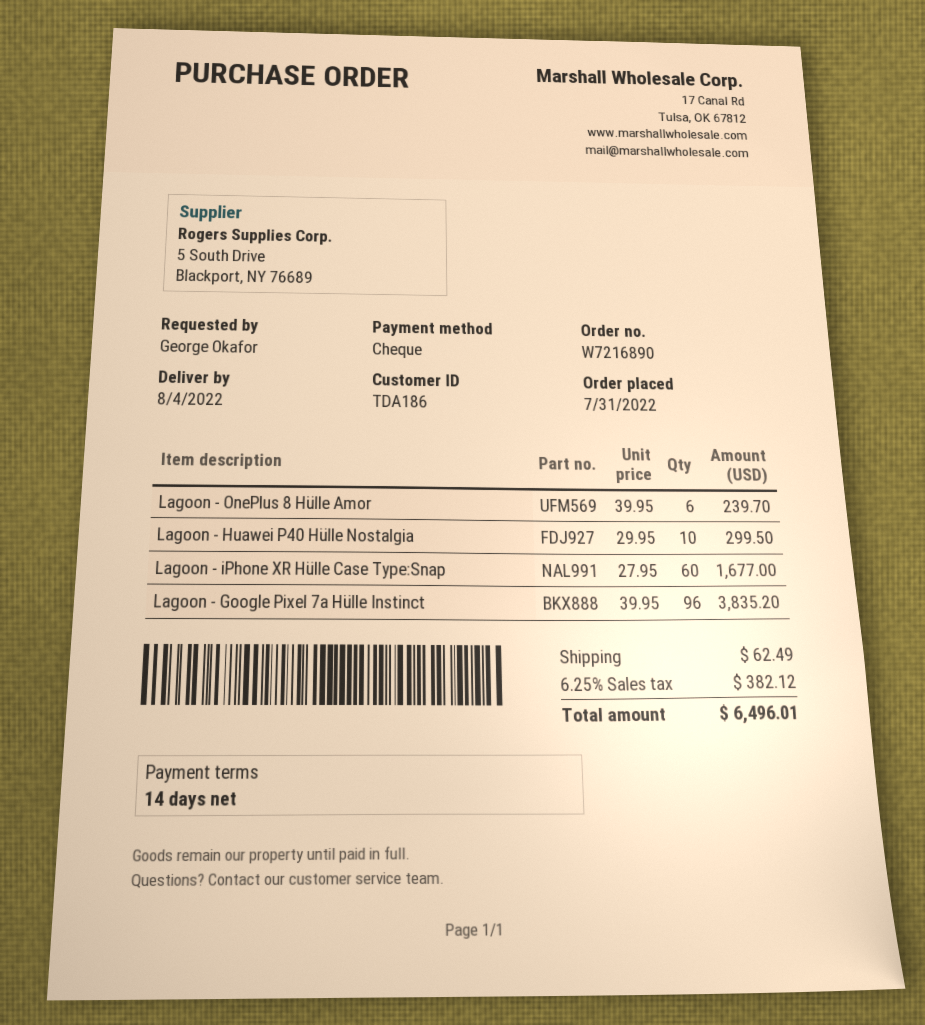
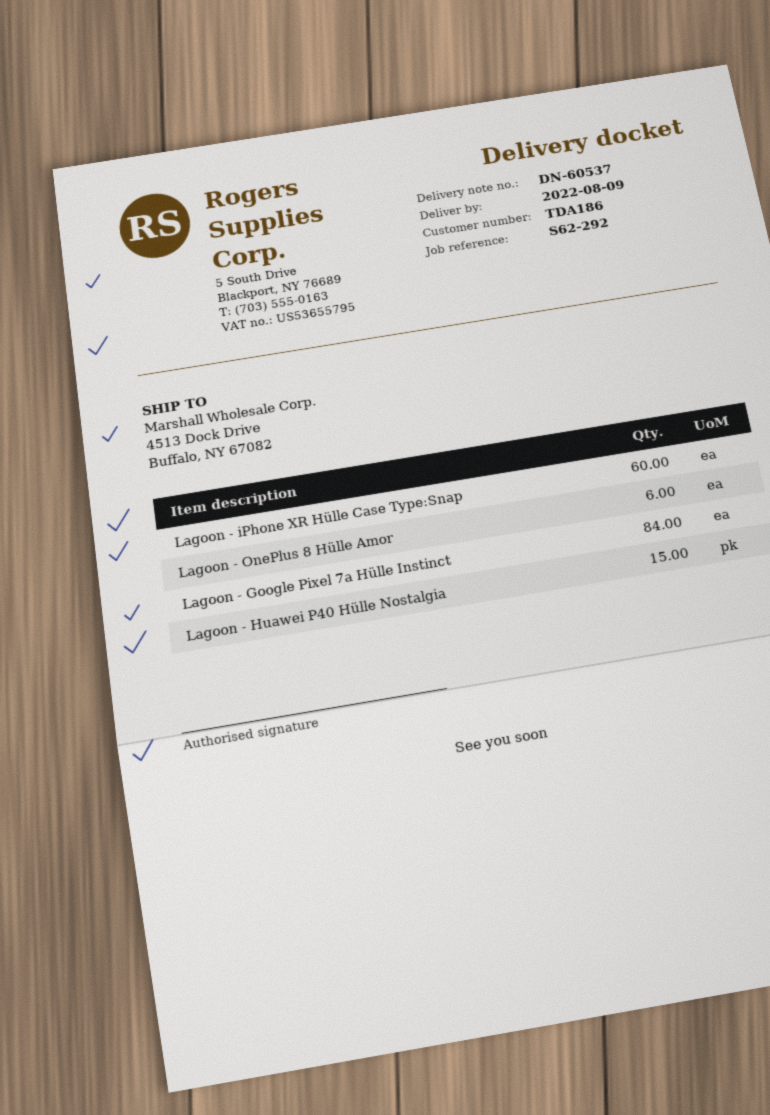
delivery date: 2022-08-04 -> 2022-08-09
Lagoon - Huawei P40 Hülle Nostalgia: 10 -> 15
Lagoon - Google Pixel 7a Hülle Instinct: 96 -> 84

